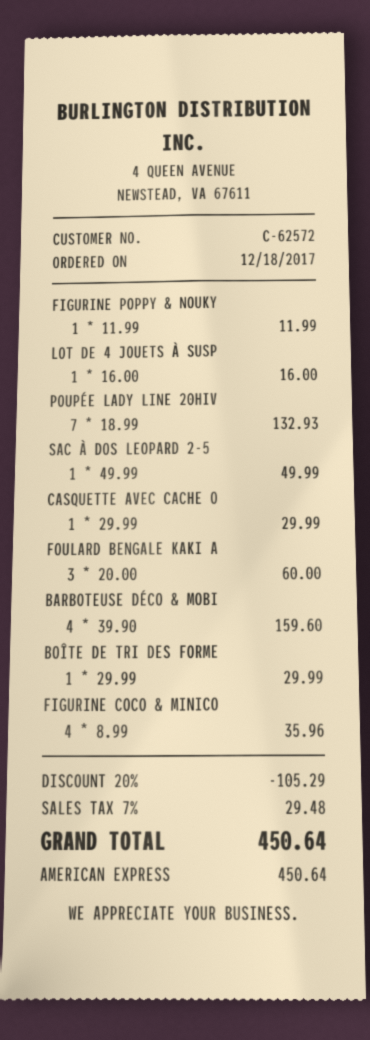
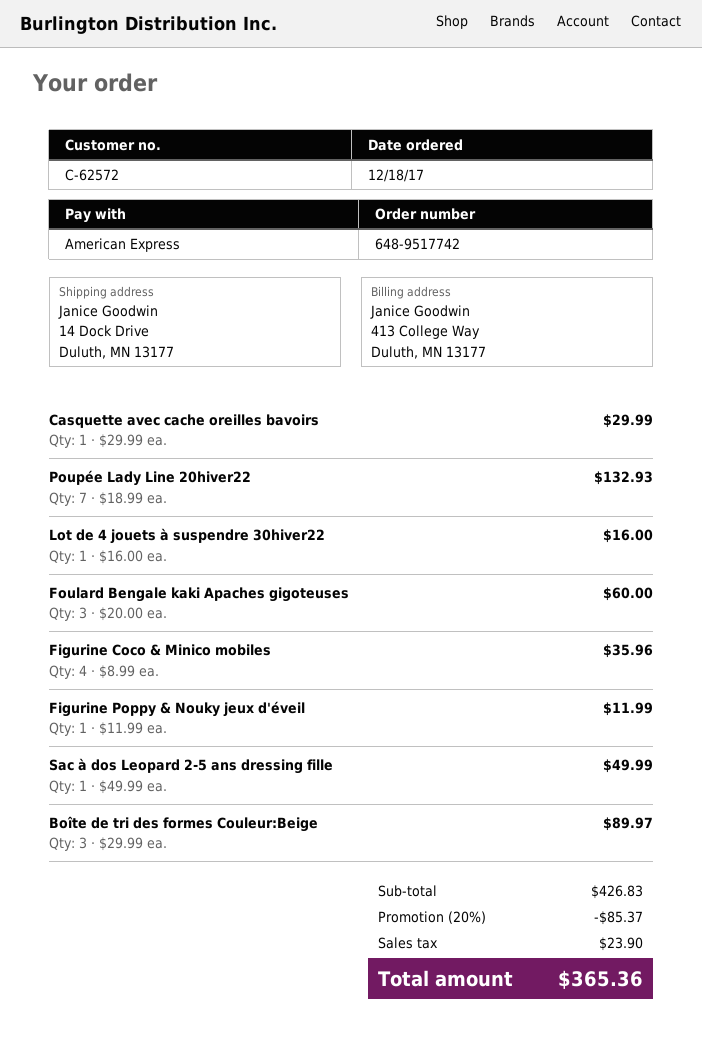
BARBOTEUSE DÉCO & MOBI: 4 x 39.90 = 159.60 -> none
BOÎTE DE TRI DES FORME: 1 x 29.99 = 29.99 -> 3 x 29.99 = 89.97
discount: 20% = 105.29 -> 20% = 85.37
tax: 29.48 -> 23.90
total: 450.64 -> 365.36

